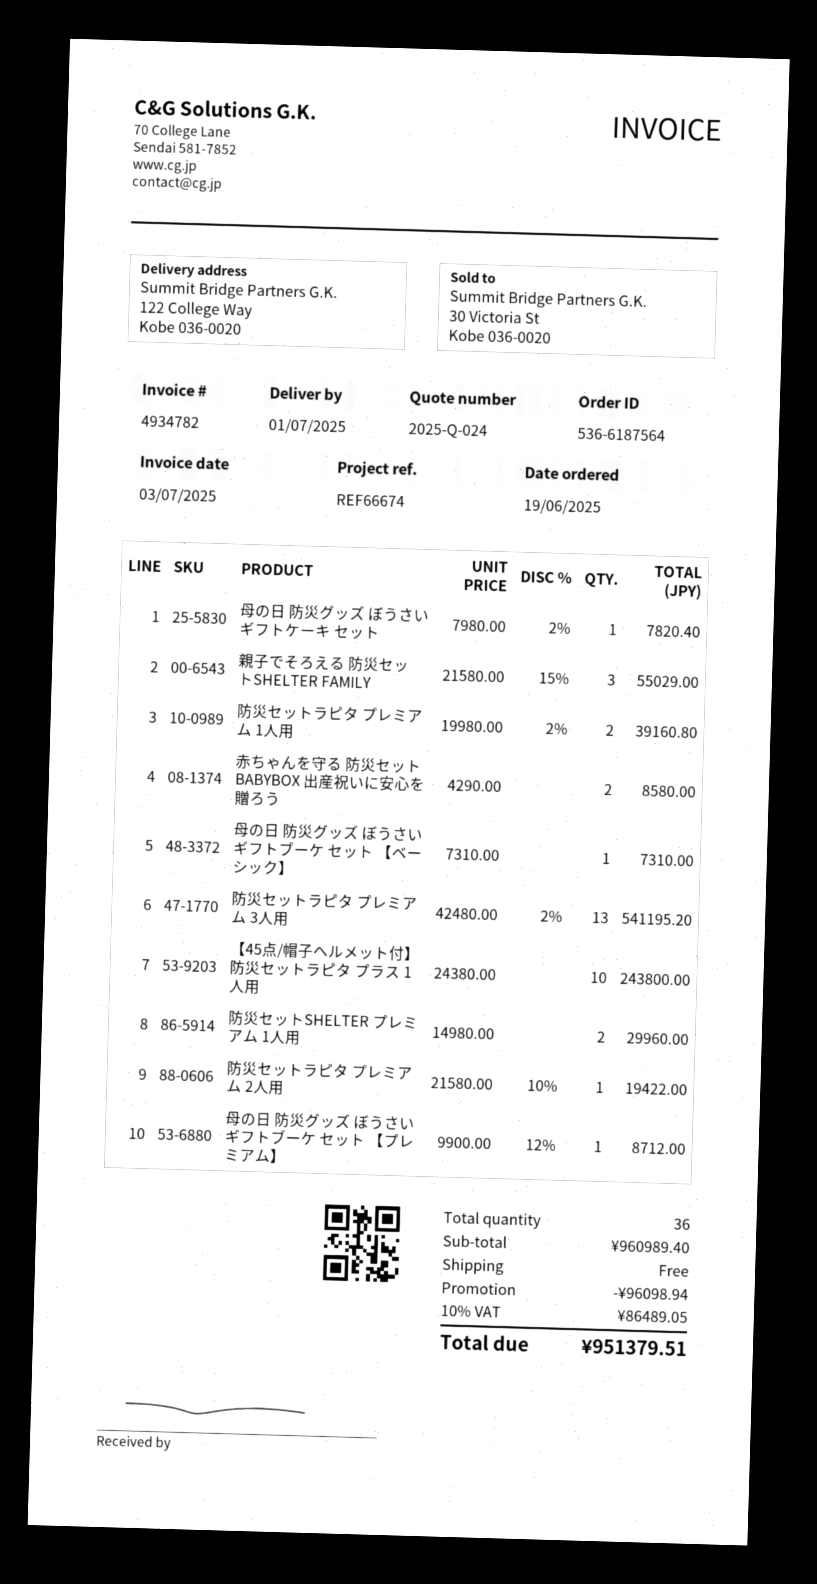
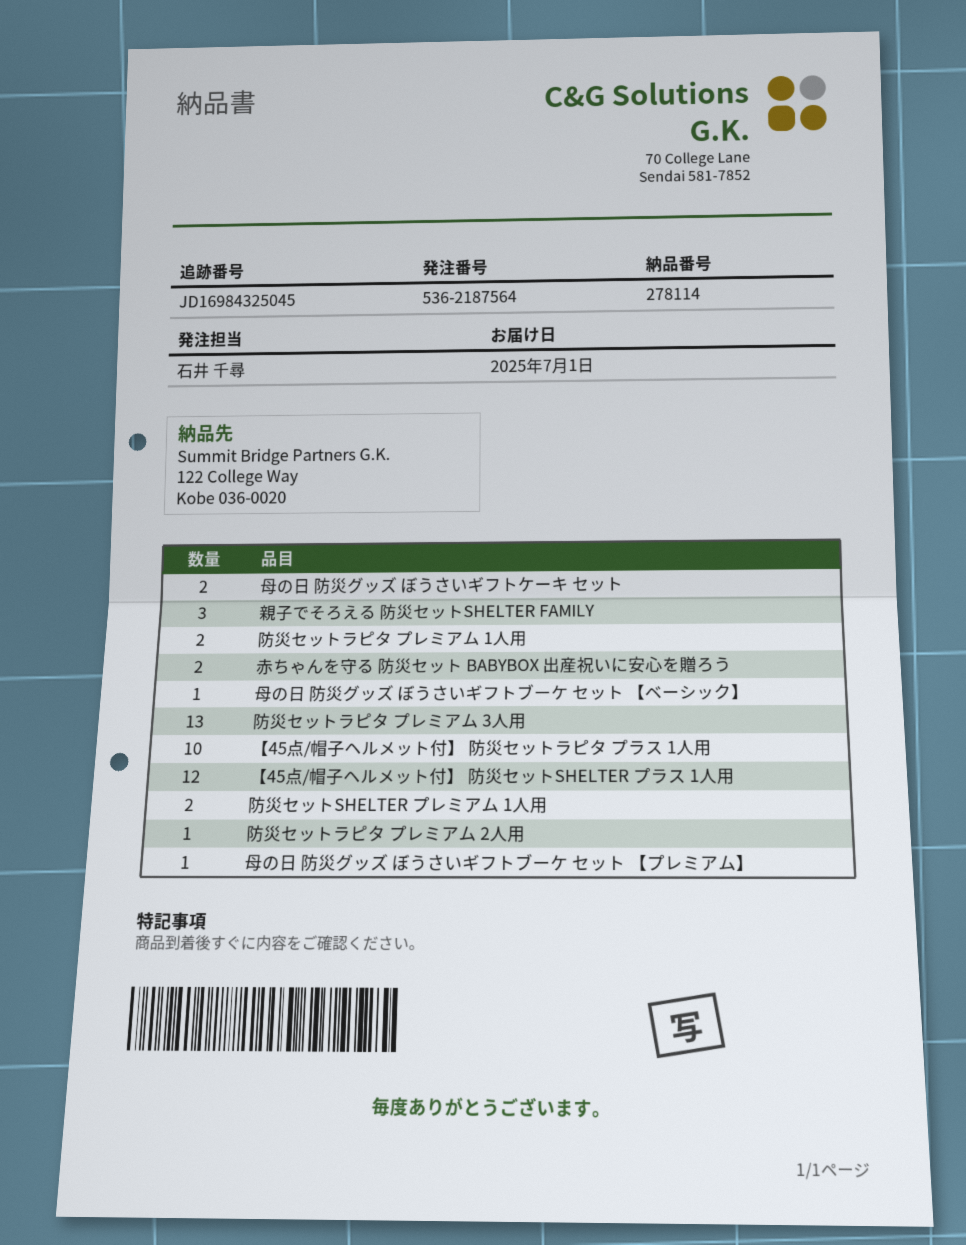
order number: 536-6187564 -> 536-2187564
母の日 防災グッズ ぼうさいギフトケーキ セット: 1 -> 2
【45点/帽子ヘルメット付】 防災セットSHELTER プラス 1人用: none -> 12

